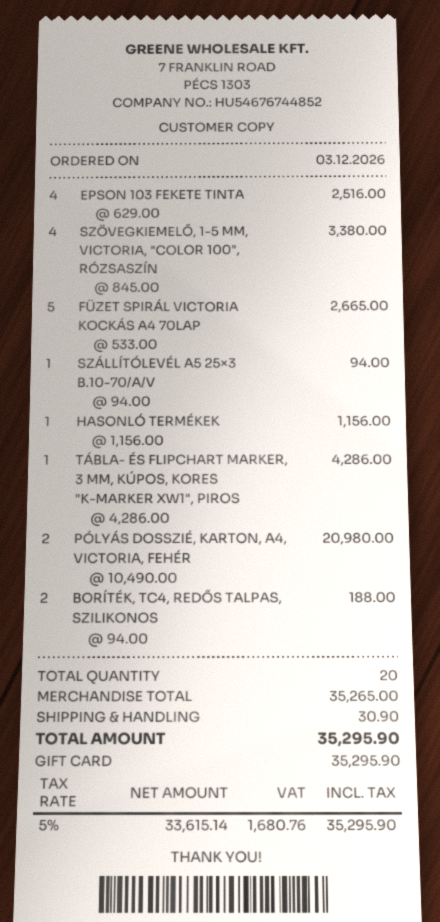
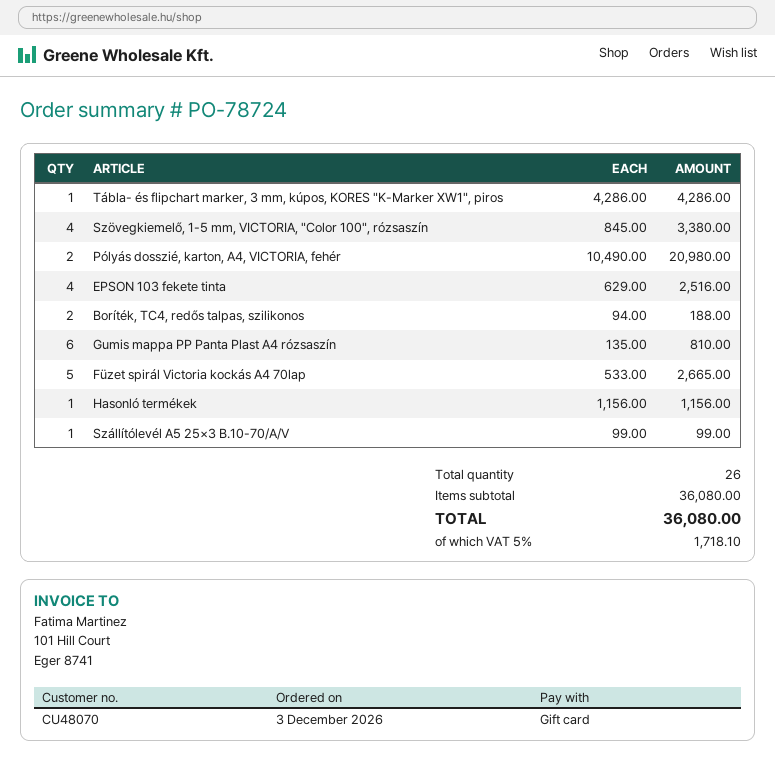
SZÁLLÍTÓLEVÉL A5 25×3 B.10-70/A/V: 1 x 94.00 = 94.00 -> 1 x 99.00 = 99.00
Gumis mappa PP Panta Plast A4 rózsaszín: none -> 6 x 135.00 = 810.00
total quantity: 20 -> 26
subtotal: 35265.00 -> 36080.00
shipping: 30.90 -> none
tax: 5% = 1680.76 -> 5% = 1718.10
total: 35295.90 -> 36080.00

